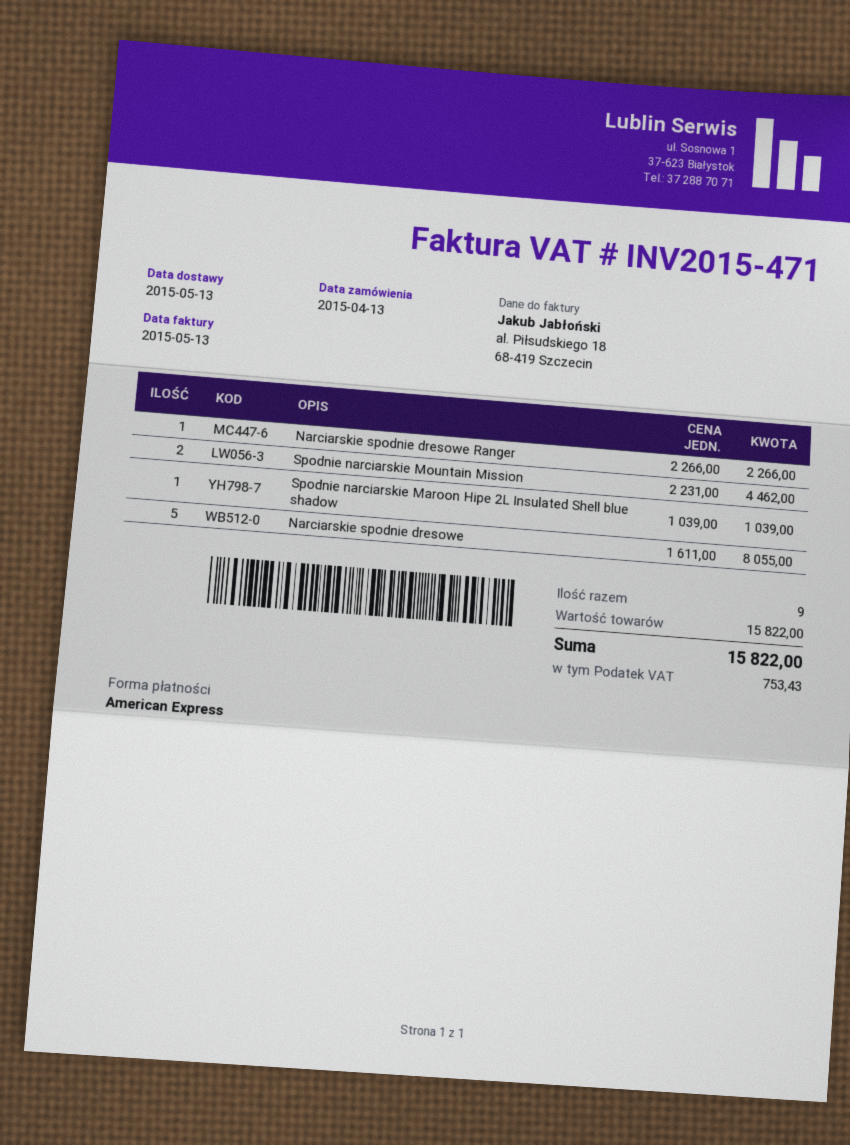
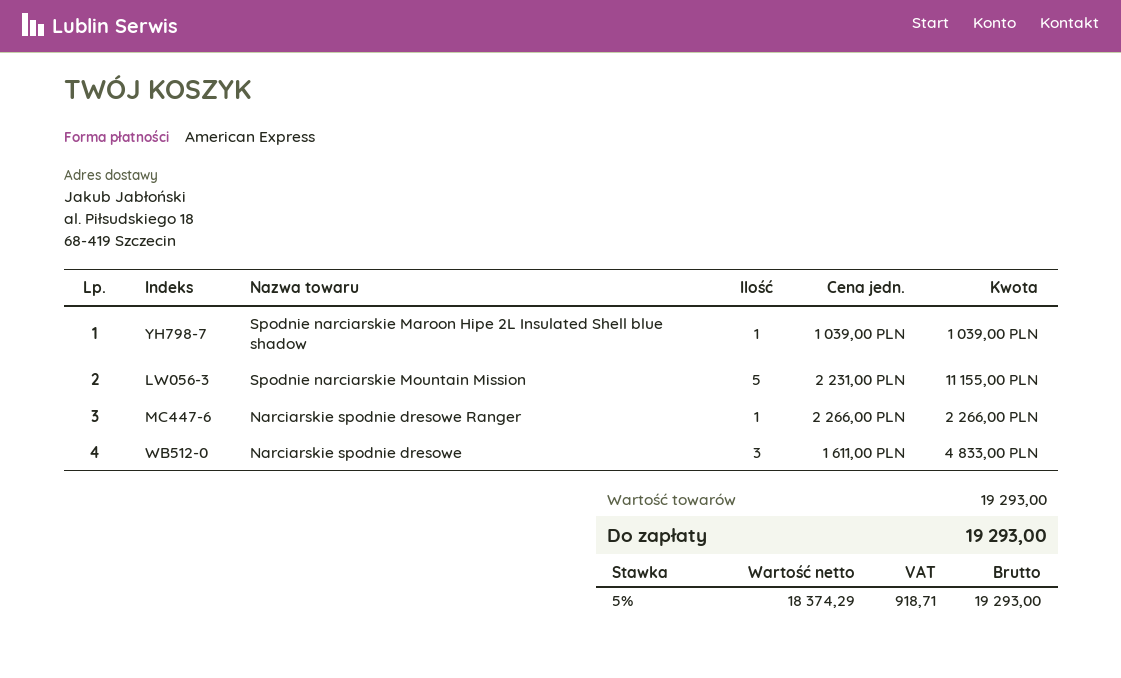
Spodnie narciarskie Mountain Mission: 2 x 2231.00 = 4462.00 -> 5 x 2231.00 = 11155.00
Narciarskie spodnie dresowe: 5 x 1611.00 = 8055.00 -> 3 x 1611.00 = 4833.00
subtotal: 15822.00 -> 19293.00
tax: 753.43 -> 918.71
total: 15822.00 -> 19293.00

